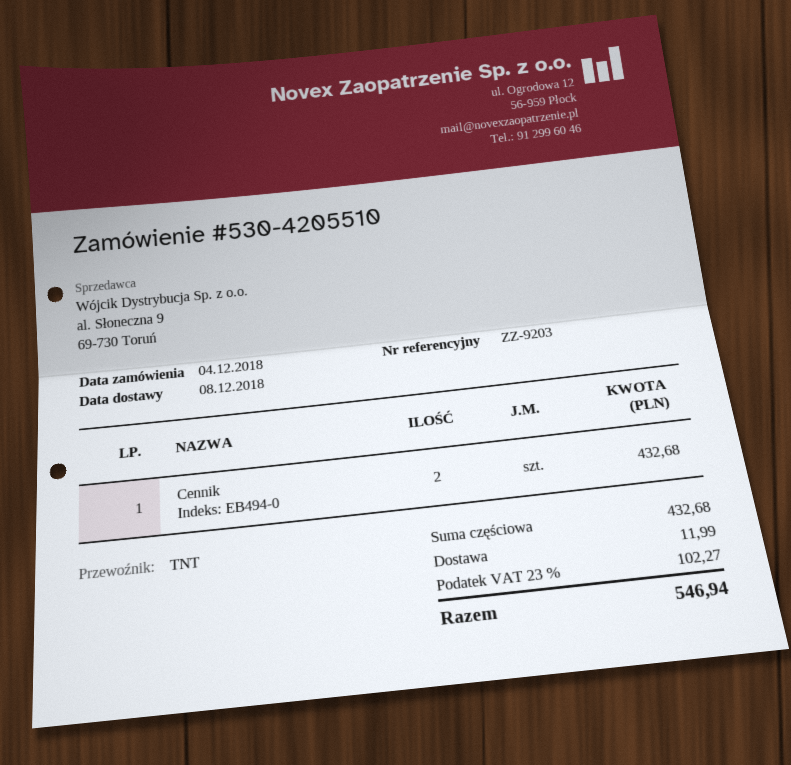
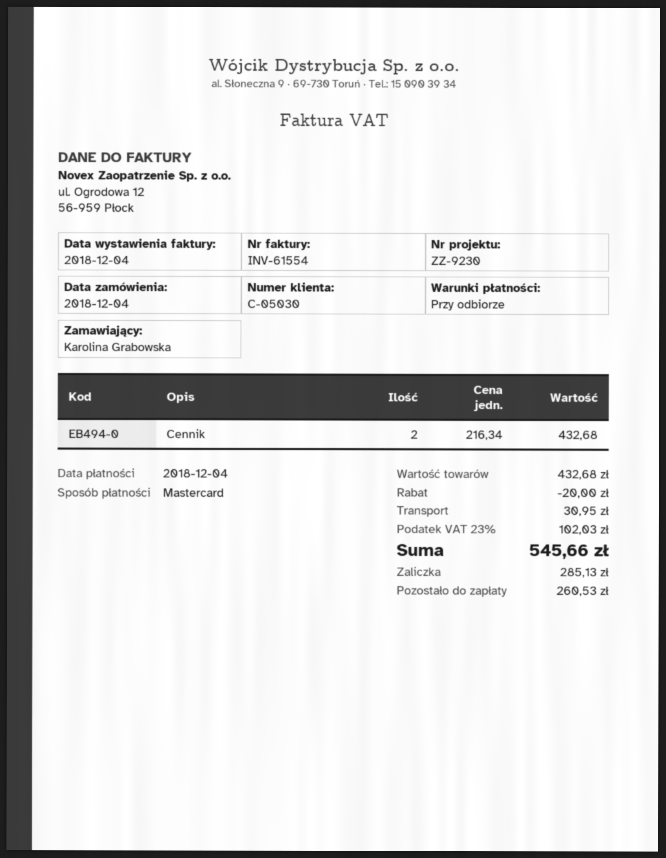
reference: ZZ-9203 -> ZZ-9230
discount: none -> 20.00
shipping: 11.99 -> 30.95
tax: 23% = 102.27 -> 23% = 102.03
total: 546.94 -> 545.66

